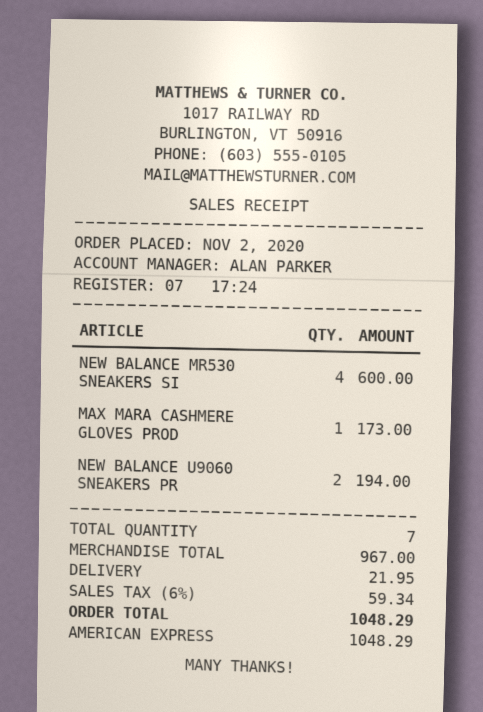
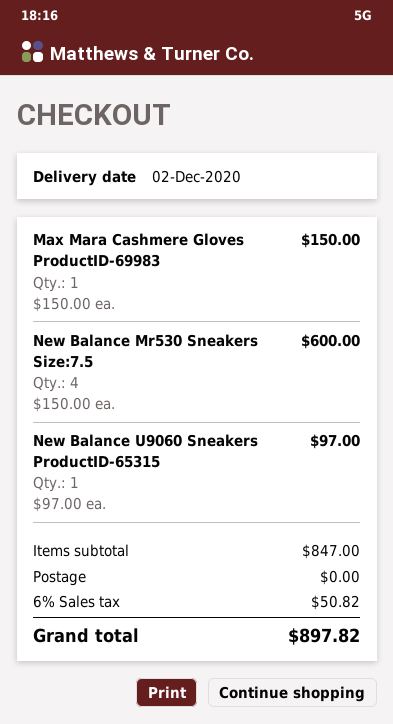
MAX MARA CASHMERE GLOVES PROD: 1 for 173.00 -> 1 for 150.00
NEW BALANCE U9060 SNEAKERS PR: 2 for 194.00 -> 1 for 97.00
subtotal: 967.00 -> 847.00
shipping: 21.95 -> 0.00
tax: 6% = 59.34 -> 6% = 50.82
total: 1048.29 -> 897.82

